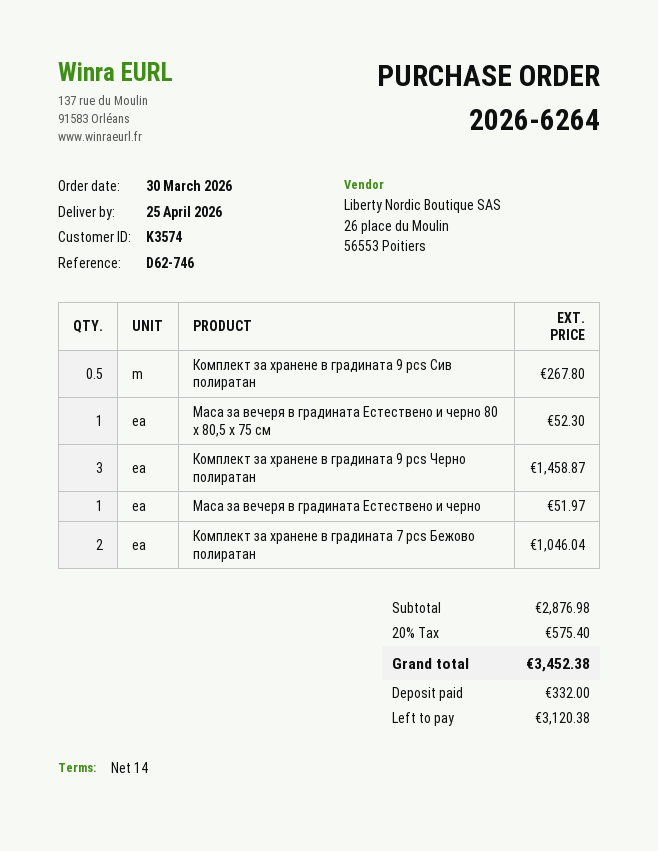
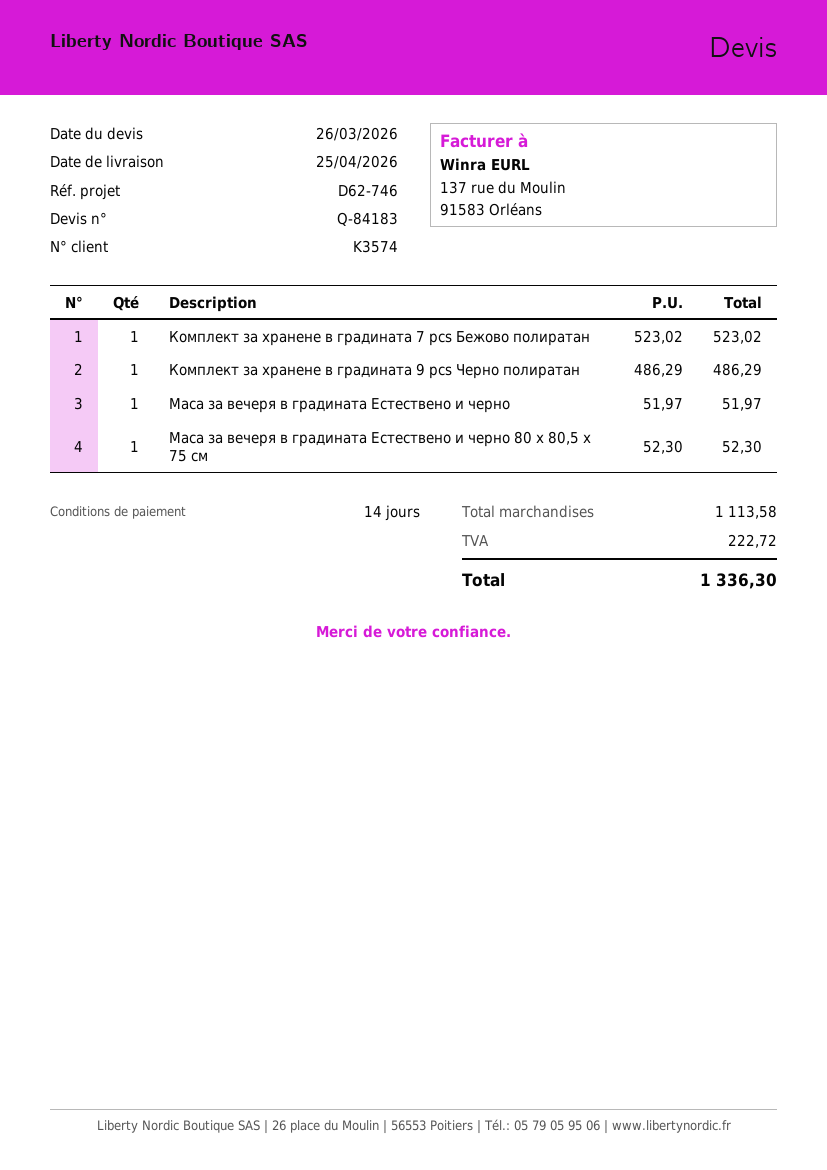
Комплект за хранене в градината 9 pcs Сив полиратан: 0.5 for 267.80 -> none
Комплект за хранене в градината 9 pcs Черно полиратан: 3 for 1458.87 -> 1 for 486.29
Комплект за хранене в градината 7 pcs Бежово полиратан: 2 for 1046.04 -> 1 for 523.02
subtotal: 2876.98 -> 1113.58
tax: 575.40 -> 222.72
total: 3452.38 -> 1336.30

